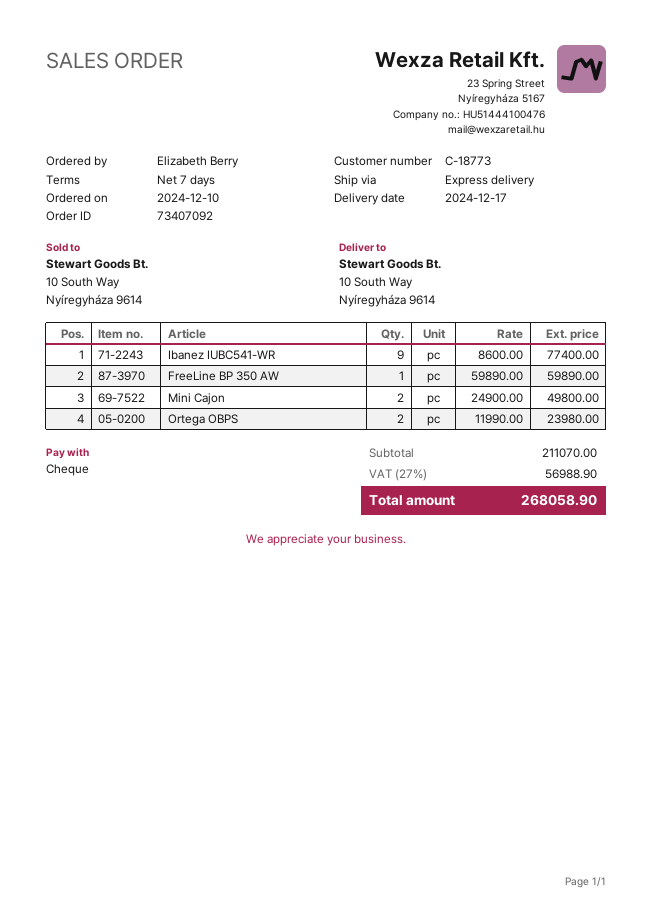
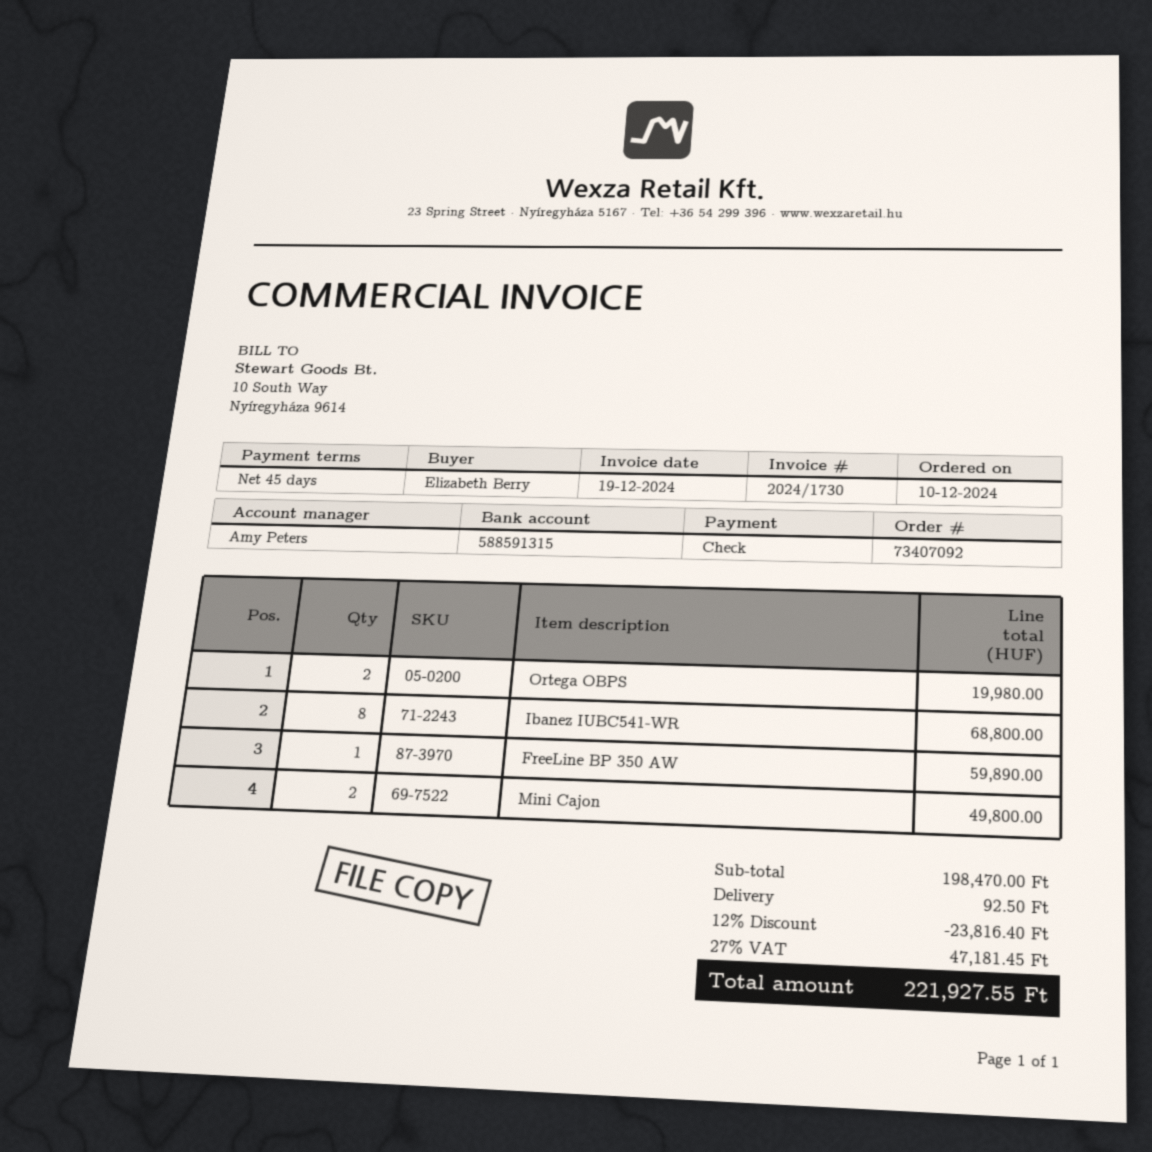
payment terms: 7 days -> 45 days
Ibanez IUBC541-WR: 9 for 77400.00 -> 8 for 68800.00
Ortega OBPS: 2 for 23980.00 -> 2 for 19980.00
subtotal: 211070.00 -> 198470.00
discount: none -> 12% = 23816.40
shipping: none -> 92.50
tax: 27% = 56988.90 -> 27% = 47181.45
total: 268058.90 -> 221927.55

